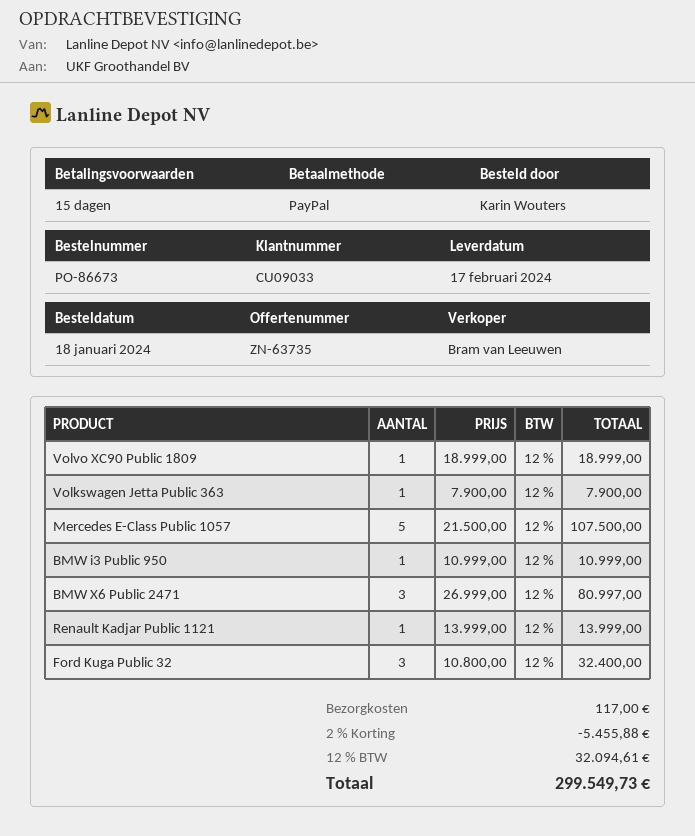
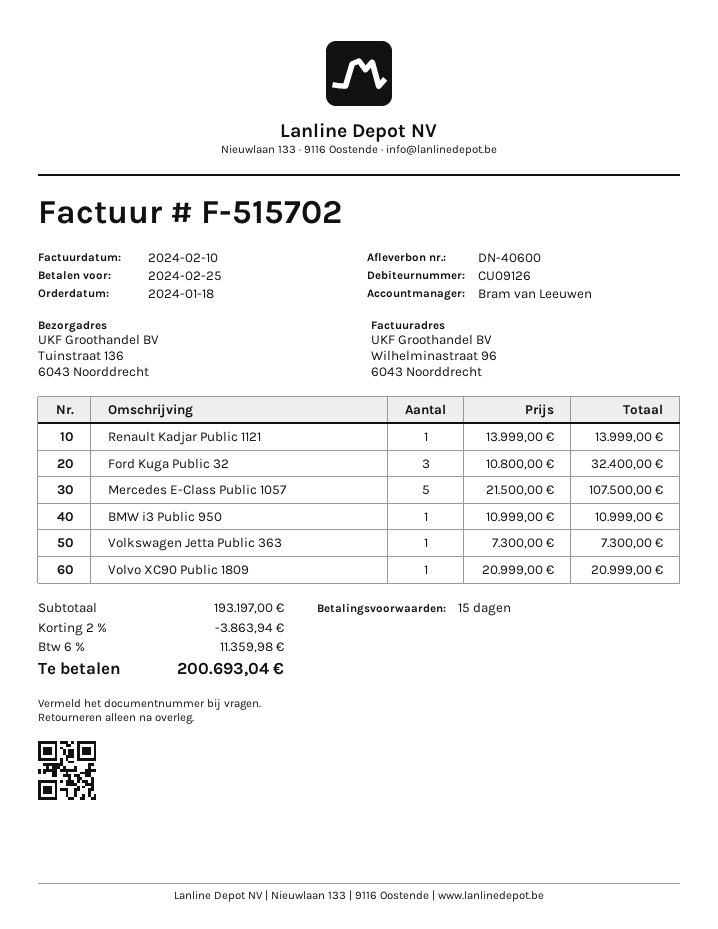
customer number: CU09033 -> CU09126
Volvo XC90 Public 1809: 1 x 18999.00 = 18999.00 -> 1 x 20999.00 = 20999.00
Volkswagen Jetta Public 363: 1 x 7900.00 = 7900.00 -> 1 x 7300.00 = 7300.00
BMW X6 Public 2471: 3 x 26999.00 = 80997.00 -> none
discount: 2% = 5455.88 -> 2% = 3863.94
shipping: 117.00 -> none
tax: 12% = 32094.61 -> 6% = 11359.98
total: 299549.73 -> 200693.04

